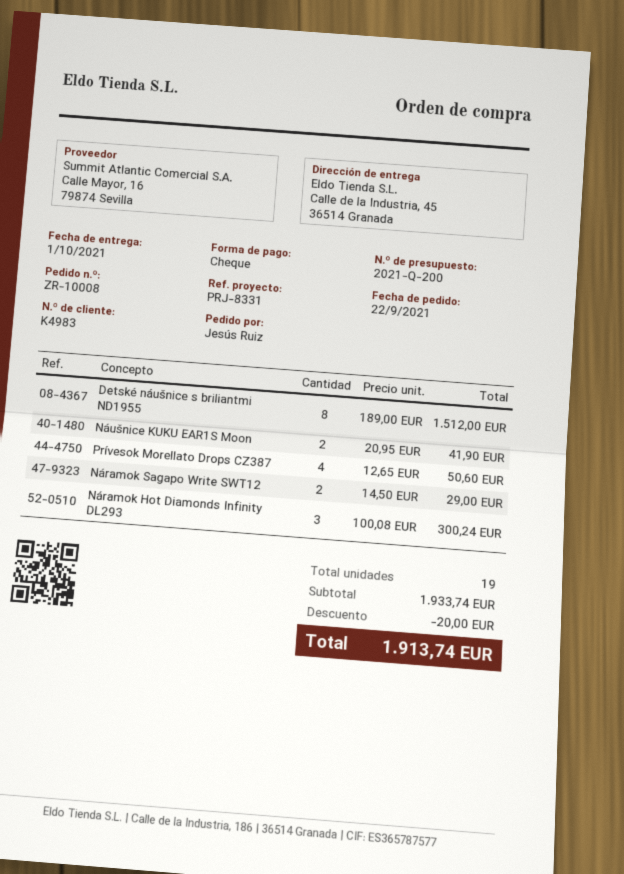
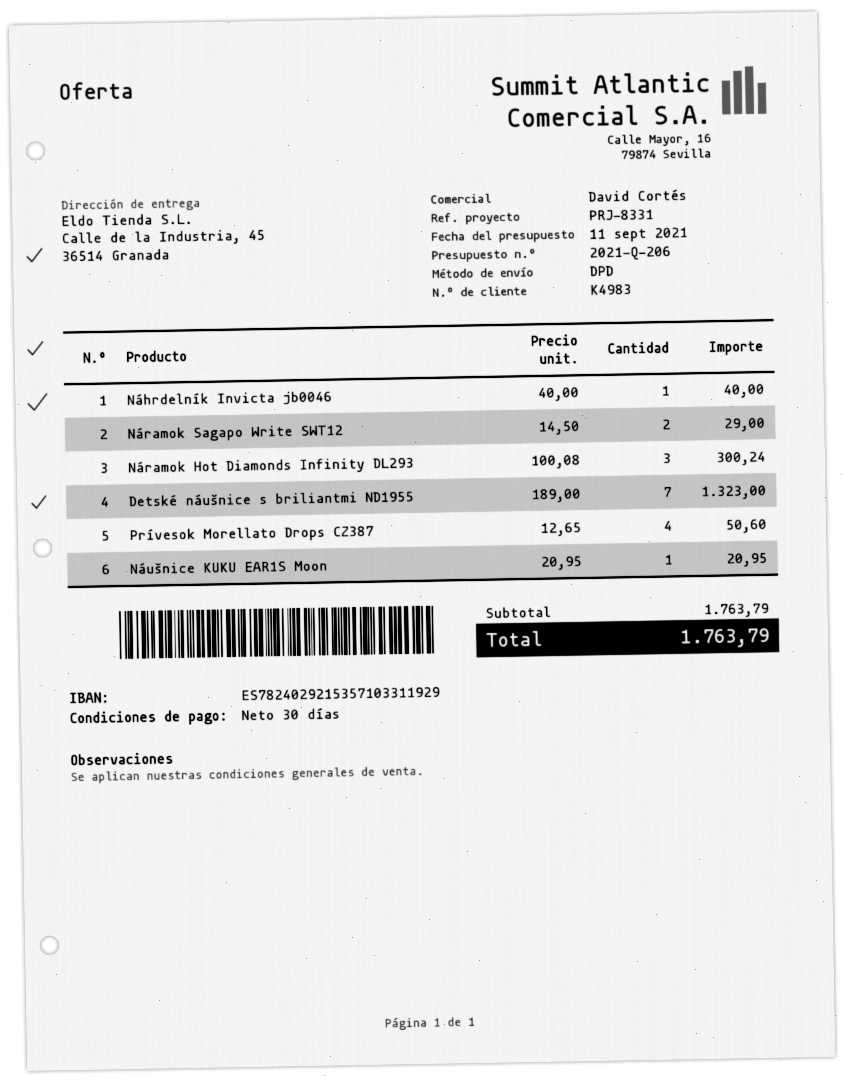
quote number: 2021-Q-200 -> 2021-Q-206
Detské náušnice s briliantmi ND1955: 8 x 189.00 = 1512.00 -> 7 x 189.00 = 1323.00
Náušnice KUKU EAR1S Moon: 2 x 20.95 = 41.90 -> 1 x 20.95 = 20.95
Náhrdelník Invicta jb0046: none -> 1 x 40.00 = 40.00
subtotal: 1933.74 -> 1763.79
discount: 20.00 -> none
total: 1913.74 -> 1763.79

